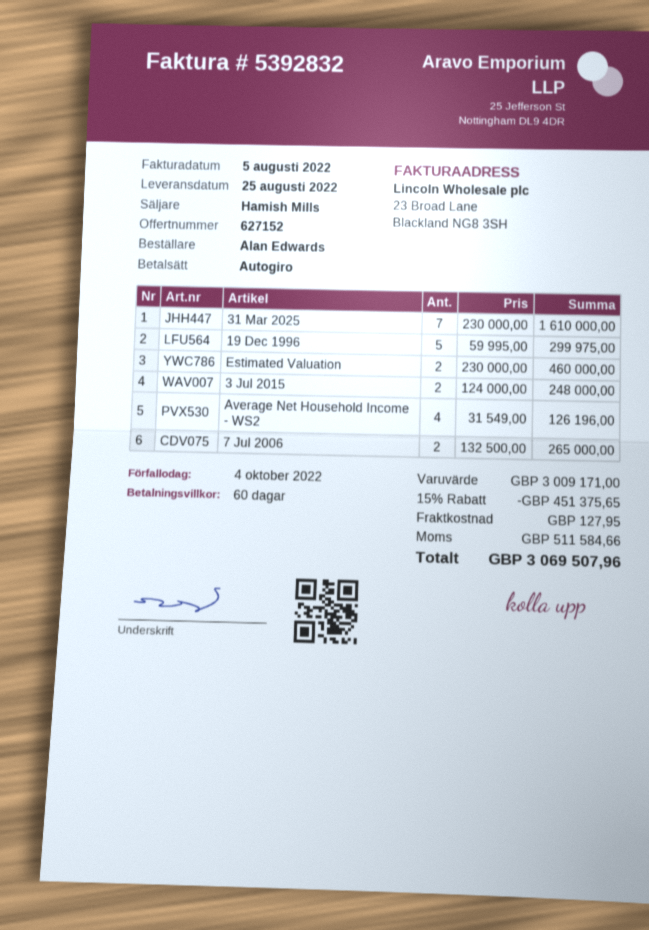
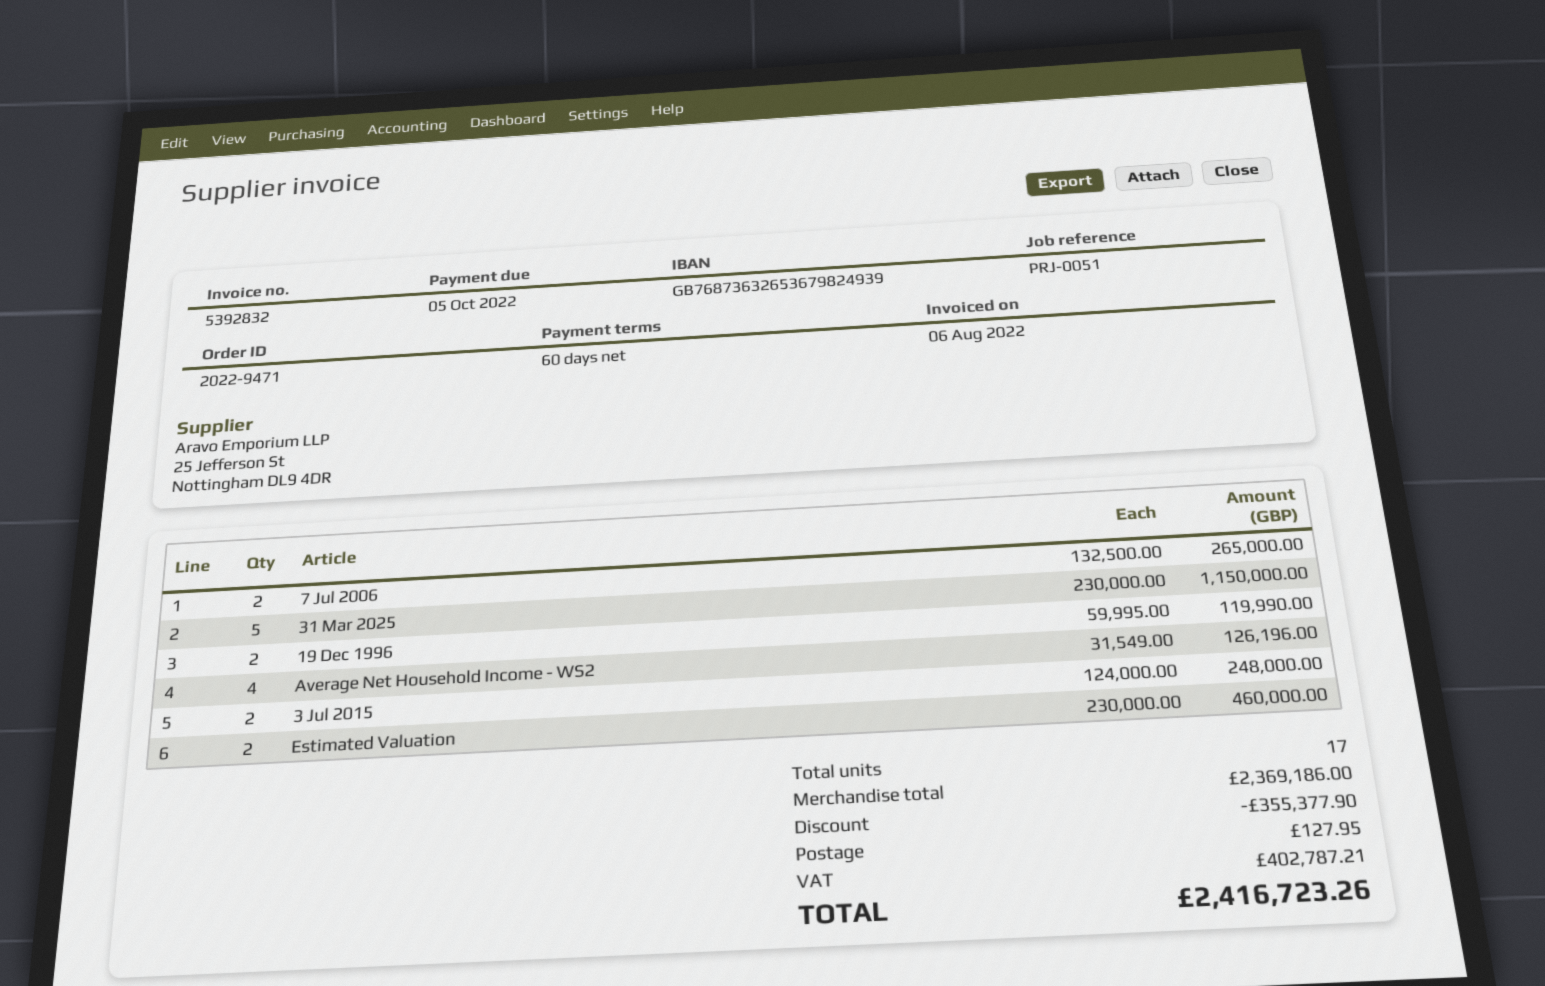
invoice date: 2022-08-05 -> 2022-08-06
due date: 2022-10-04 -> 2022-10-05
31 Mar 2025: 7 x 230000.00 = 1610000.00 -> 5 x 230000.00 = 1150000.00
19 Dec 1996: 5 x 59995.00 = 299975.00 -> 2 x 59995.00 = 119990.00
subtotal: 3009171.00 -> 2369186.00
discount: 451375.65 -> 355377.90
tax: 511584.66 -> 402787.21
total: 3069507.96 -> 2416723.26

